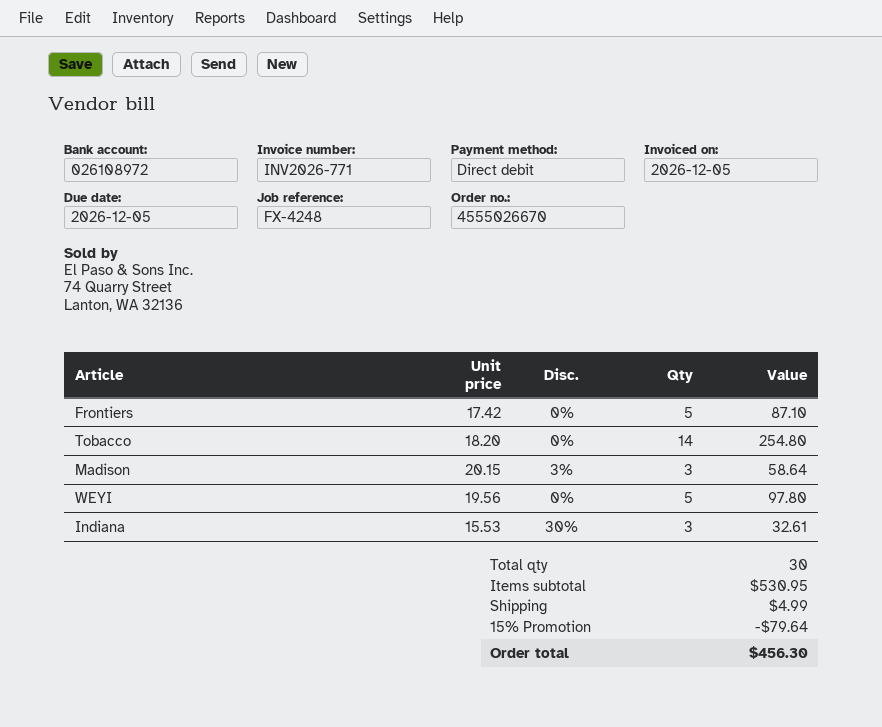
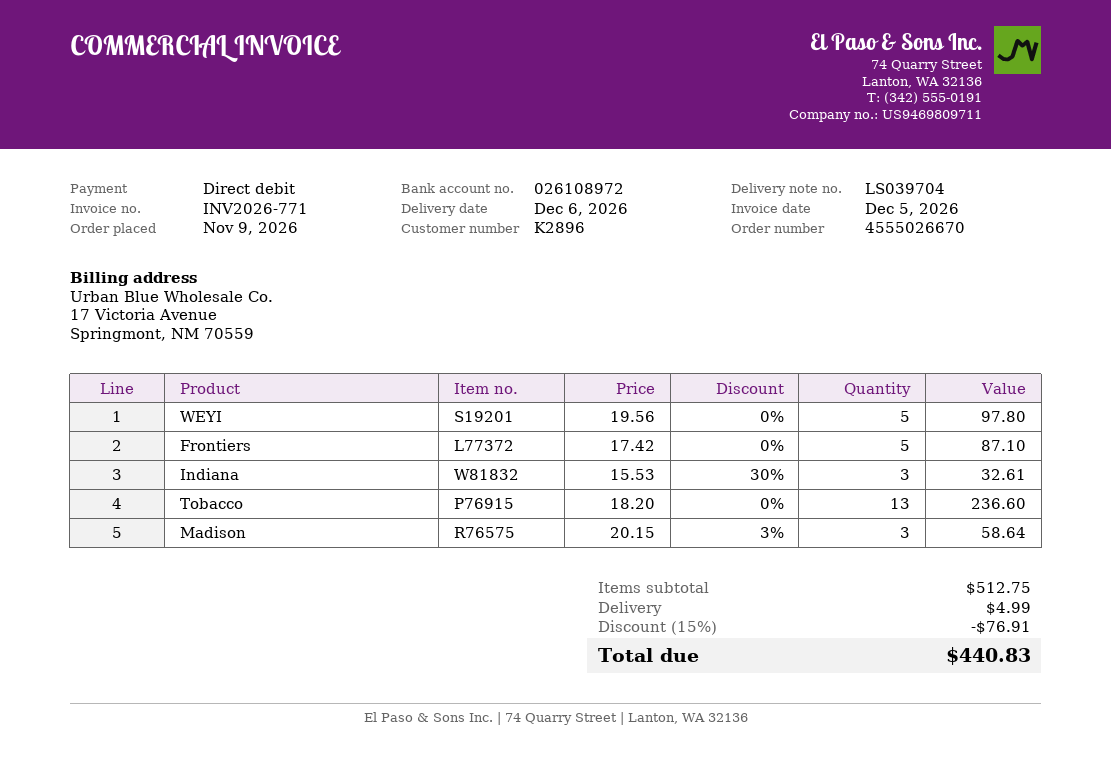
Tobacco: 14 x 18.20 = 254.80 -> 13 x 18.20 = 236.60
subtotal: 530.95 -> 512.75
discount: 15% = 79.64 -> 15% = 76.91
total: 456.30 -> 440.83

